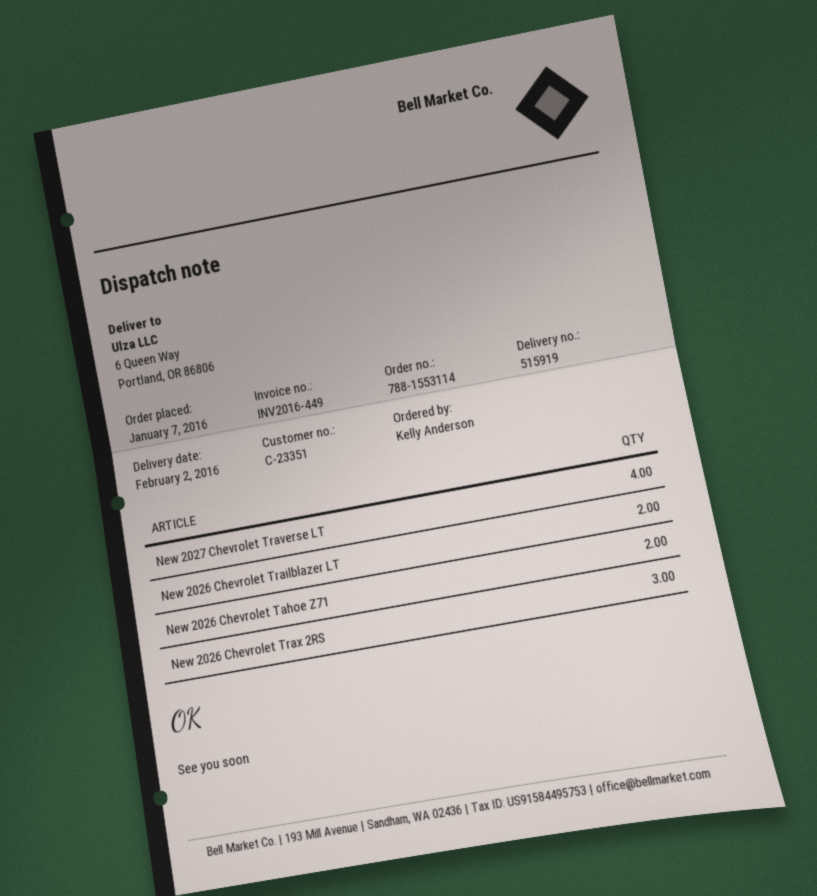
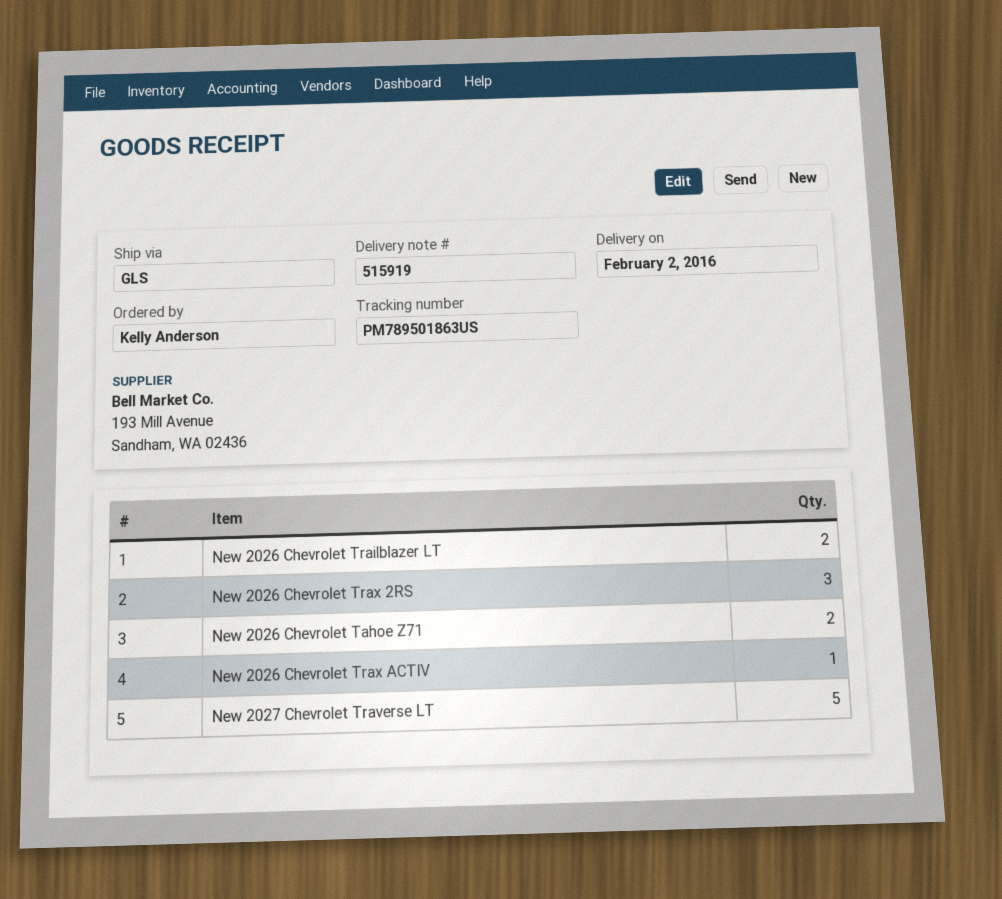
New 2027 Chevrolet Traverse LT: 4 -> 5
New 2026 Chevrolet Trax ACTIV: none -> 1

